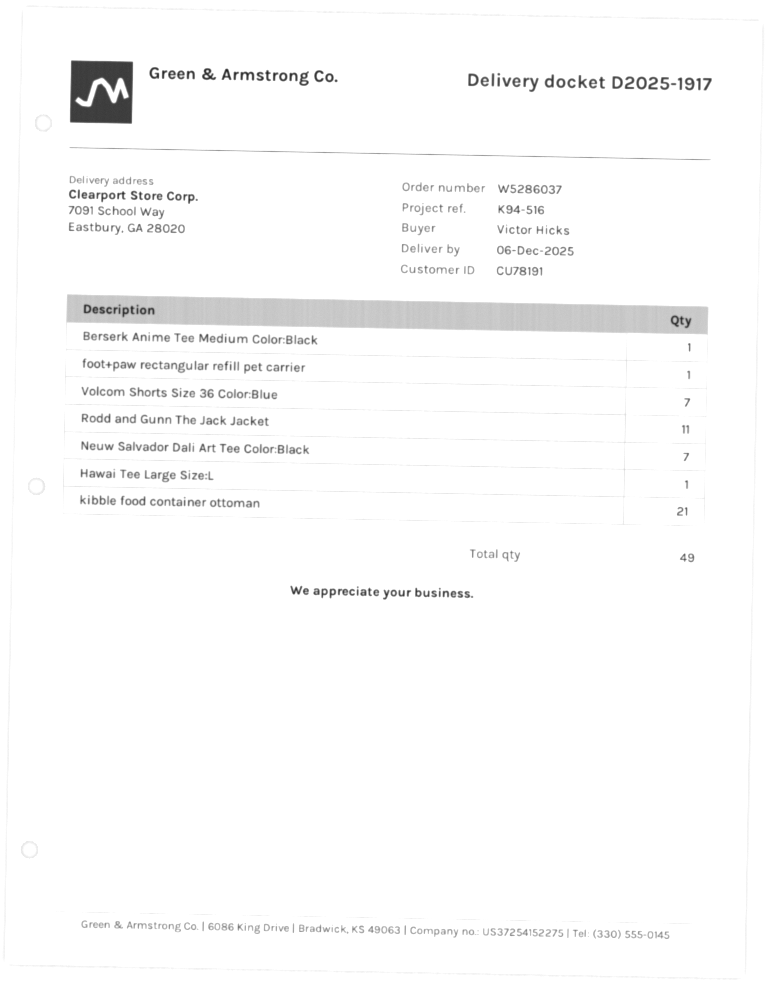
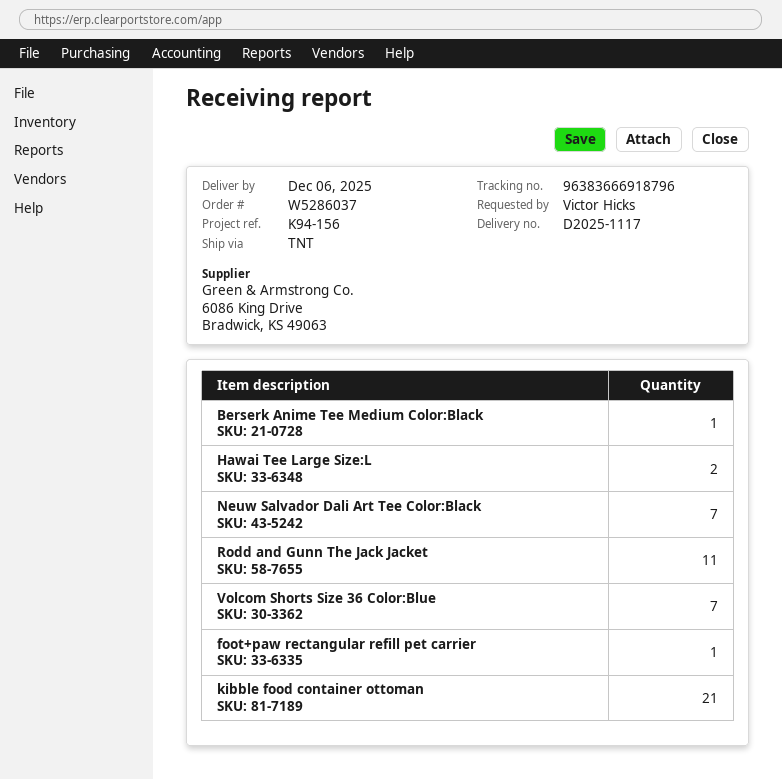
delivery note number: D2025-1917 -> D2025-1117
reference: K94-516 -> K94-156
Hawai Tee Large Size:L: 1 -> 2

